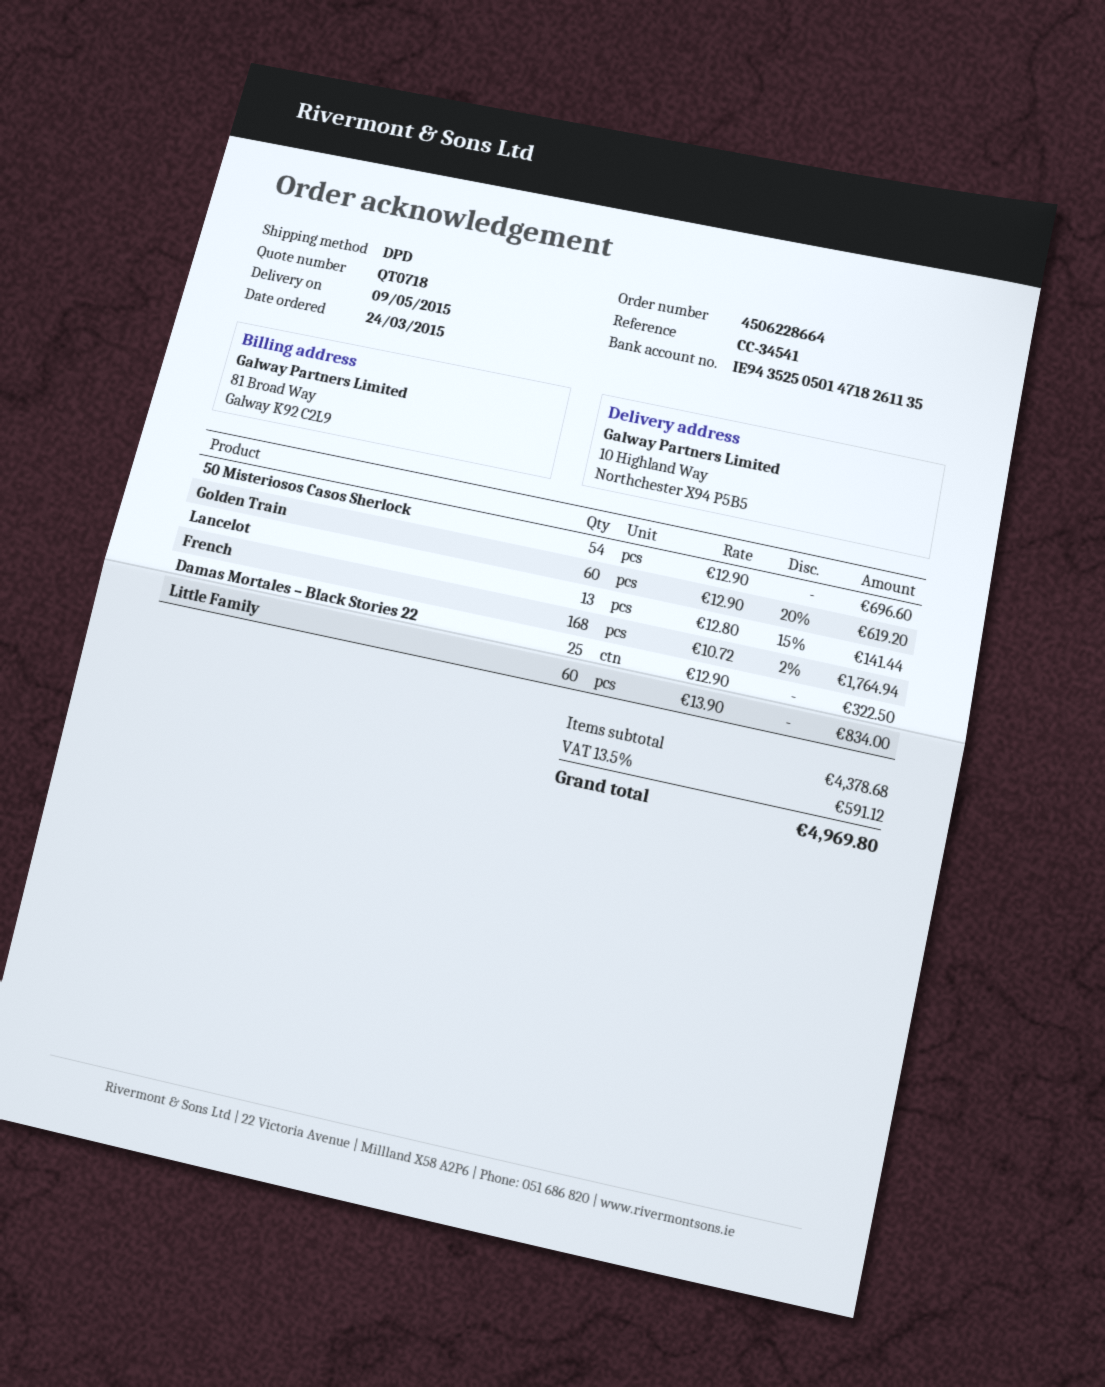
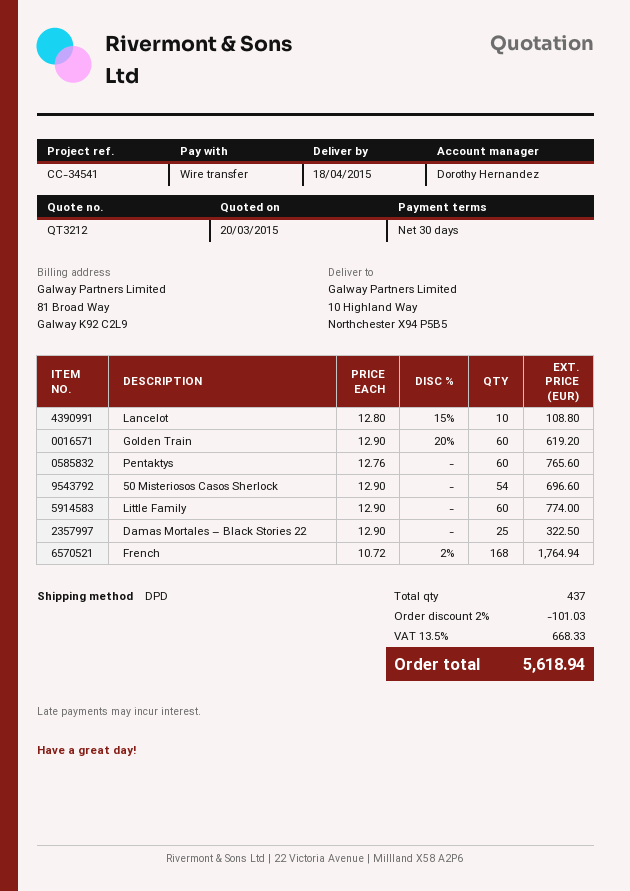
quote number: QT0718 -> QT3212
delivery date: 2015-05-09 -> 2015-04-18
Lancelot: 13 x 12.80 - 15% = 141.44 -> 10 x 12.80 - 15% = 108.80
Little Family: 60 x 13.90 = 834.00 -> 60 x 12.90 = 774.00
Pentaktys: none -> 60 x 12.76 = 765.60
discount: none -> 2% = 101.03
tax: 13.5% = 591.12 -> 13.5% = 668.33
total: 4969.80 -> 5618.94

